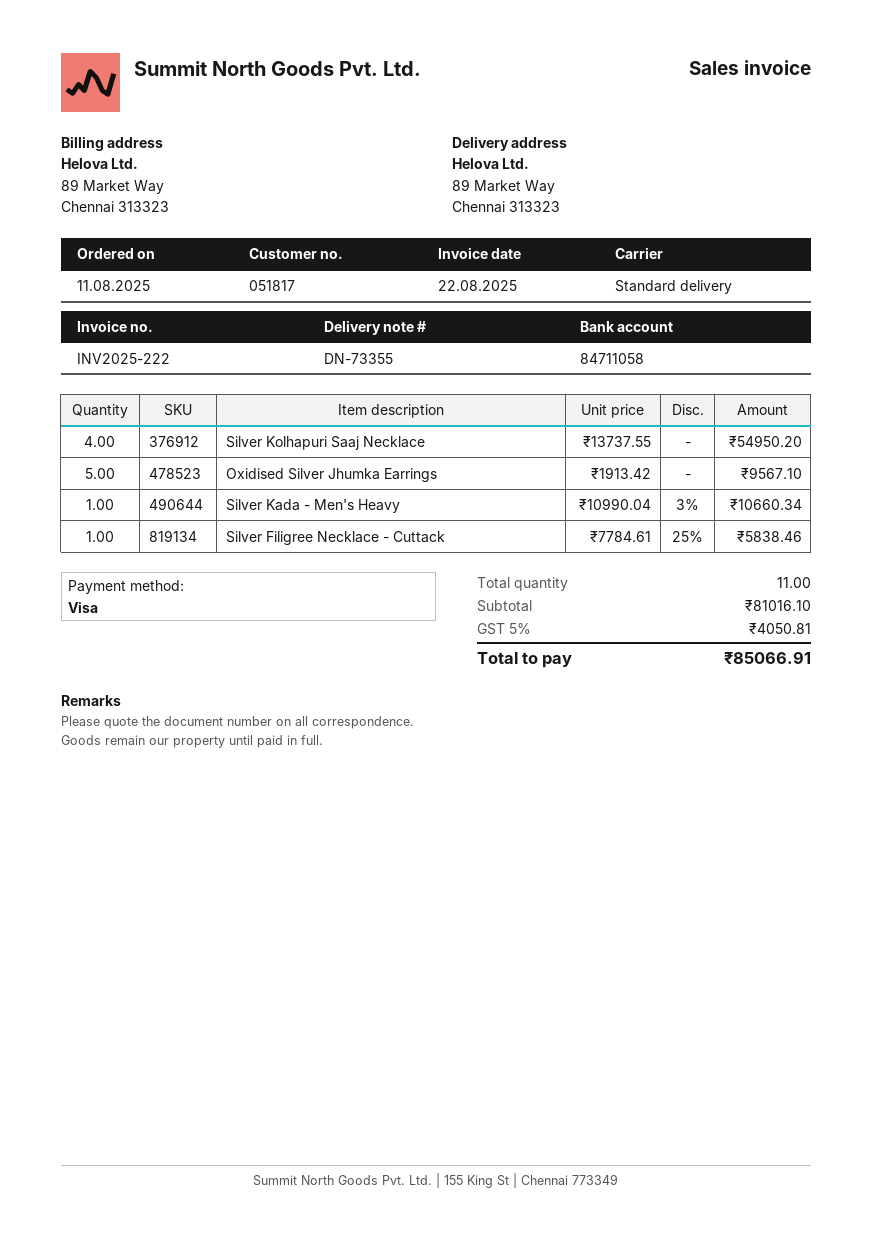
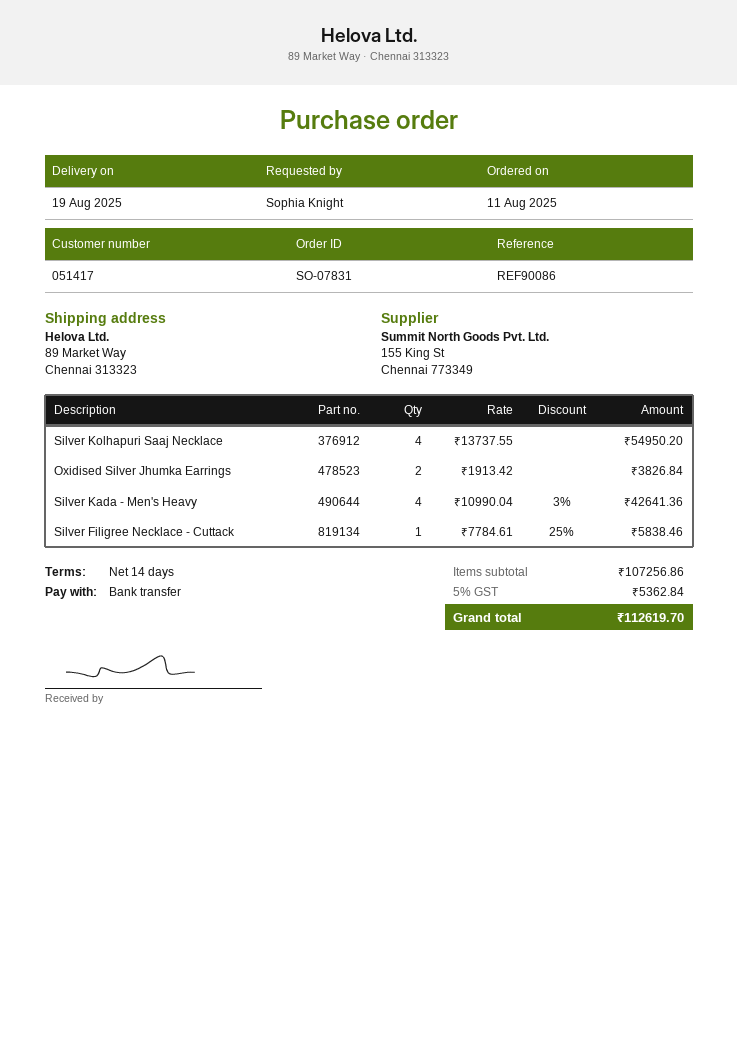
customer number: 051817 -> 051417
payment method: Visa -> bank transfer
Oxidised Silver Jhumka Earrings: 5 x 1913.42 = 9567.10 -> 2 x 1913.42 = 3826.84
Silver Kada - Men's Heavy: 1 x 10990.04 - 3% = 10660.34 -> 4 x 10990.04 - 3% = 42641.36
subtotal: 81016.10 -> 107256.86
tax: 5% = 4050.81 -> 5% = 5362.84
total: 85066.91 -> 112619.70

